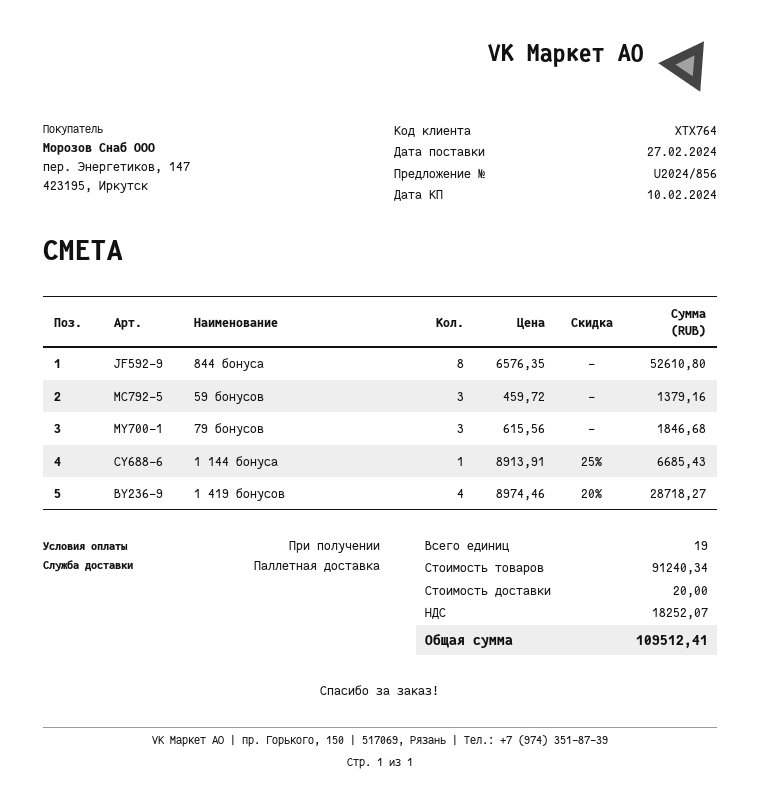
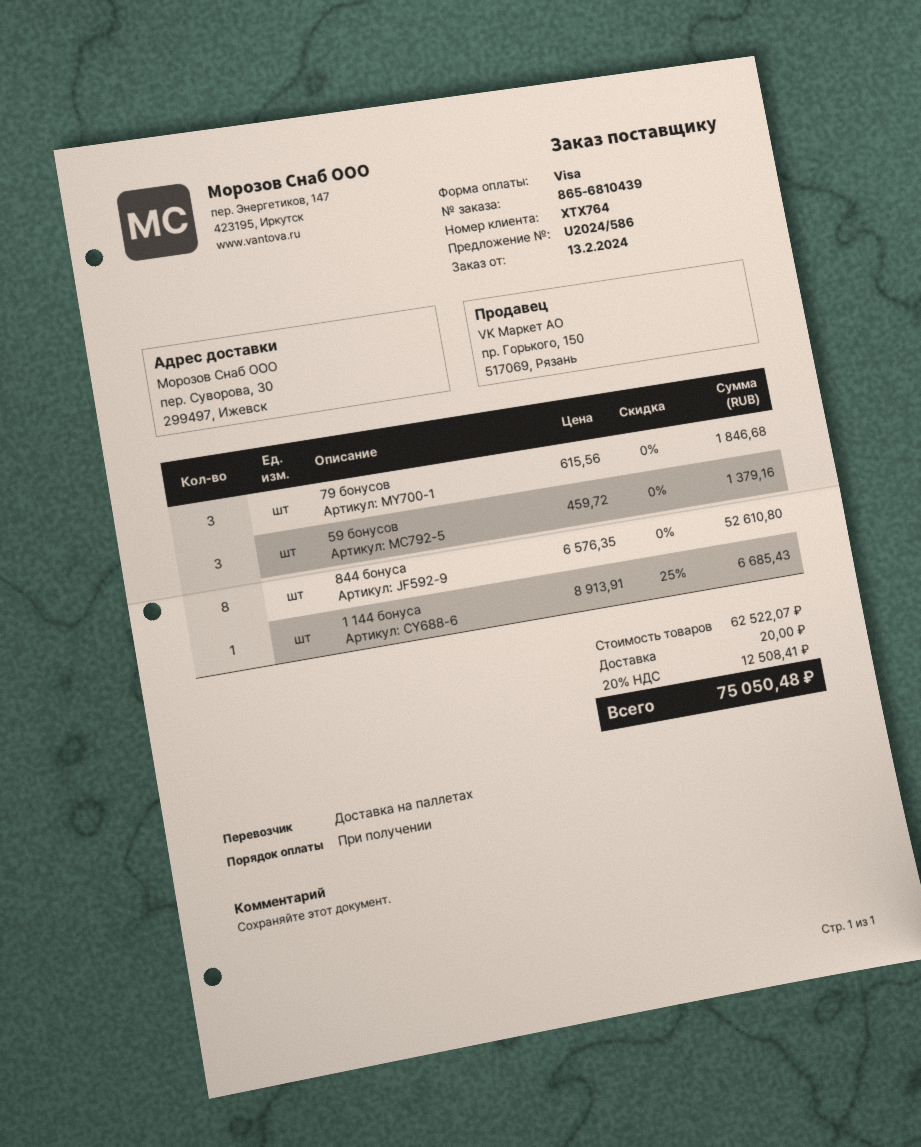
quote number: U2024/856 -> U2024/586
1 419 бонусов: 4 x 8974.46 - 20% = 28718.27 -> none
subtotal: 91240.34 -> 62522.07
tax: 18252.07 -> 12508.41
total: 109512.41 -> 75050.48

